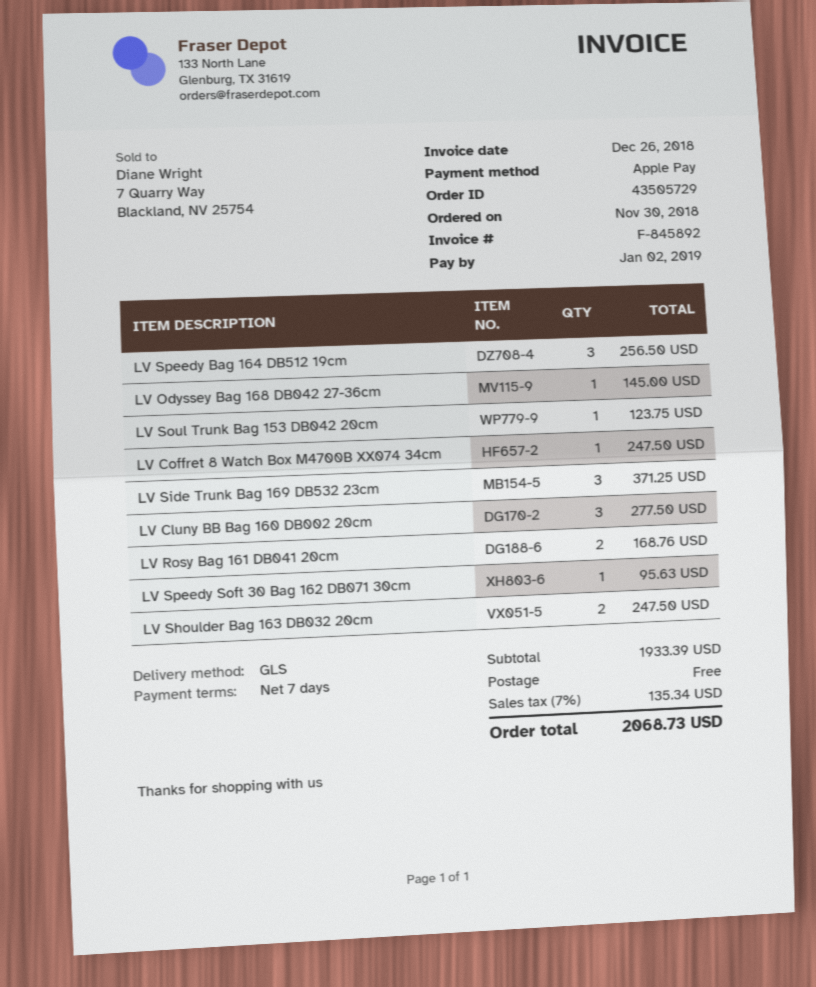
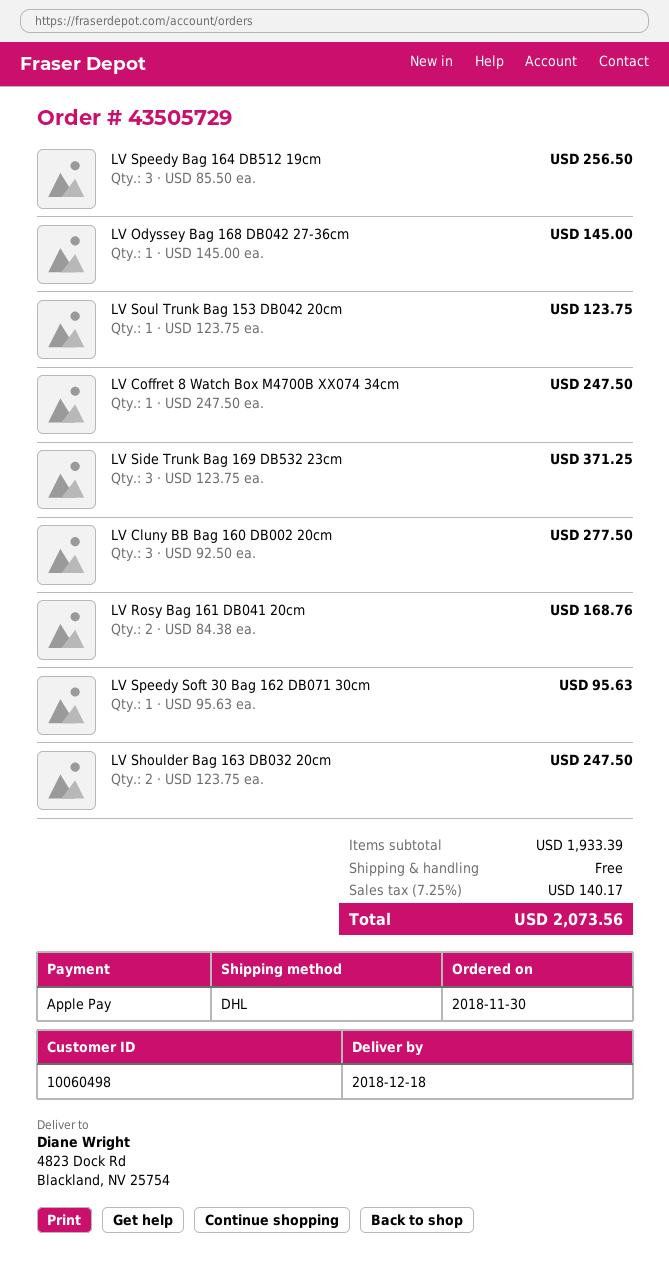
shipping method: GLS -> DHL
tax: 7% = 135.34 -> 7.25% = 140.17
total: 2068.73 -> 2073.56

